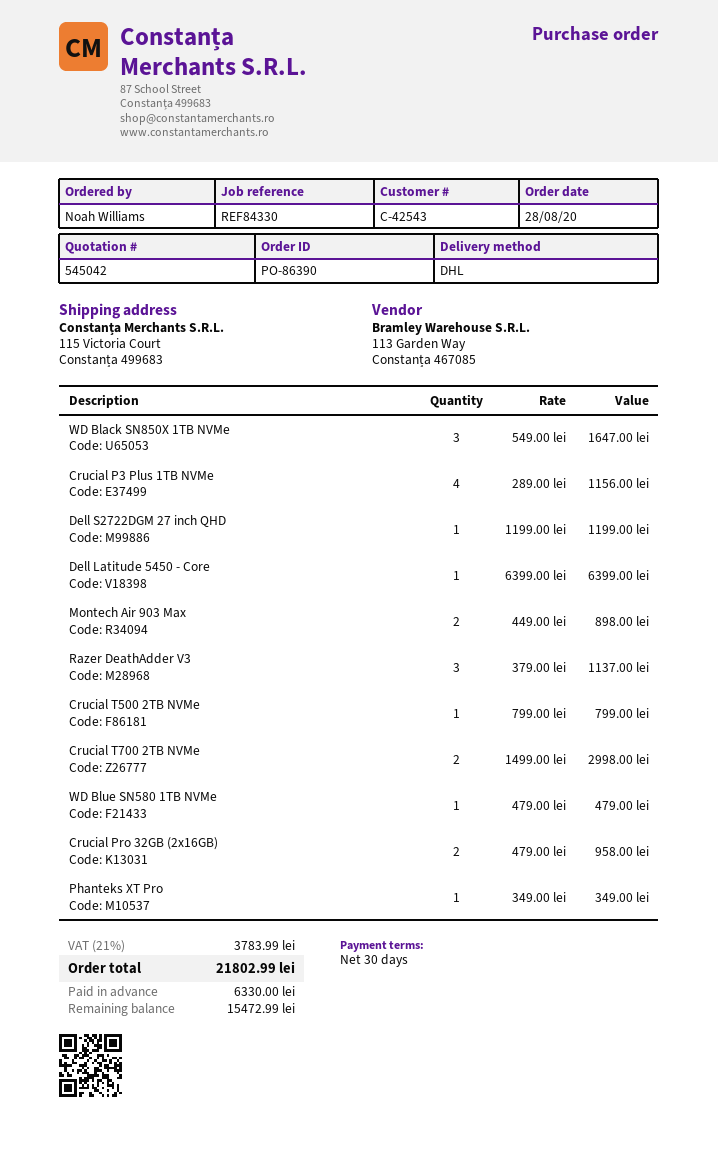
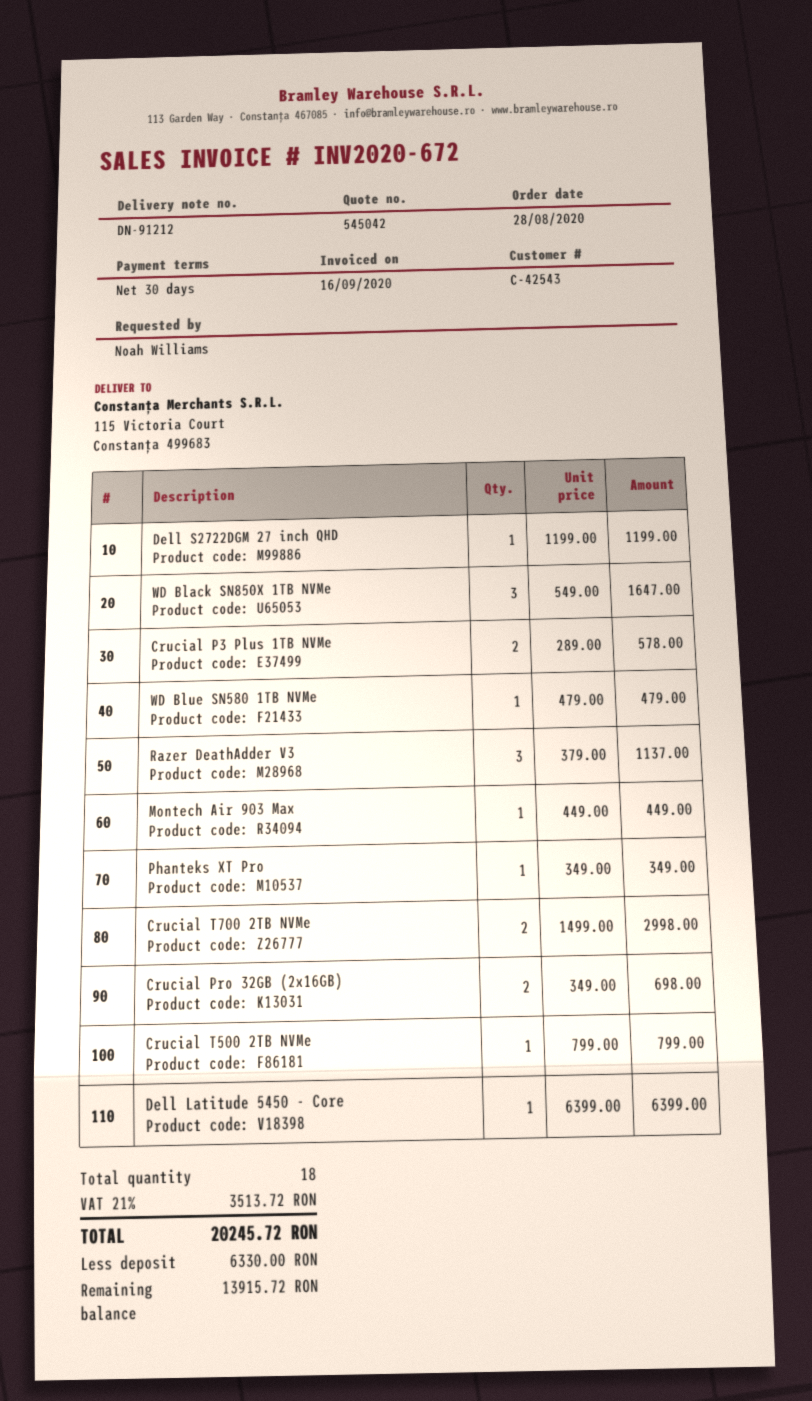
Crucial P3 Plus 1TB NVMe: 4 x 289.00 = 1156.00 -> 2 x 289.00 = 578.00
Montech Air 903 Max: 2 x 449.00 = 898.00 -> 1 x 449.00 = 449.00
Crucial Pro 32GB (2x16GB): 2 x 479.00 = 958.00 -> 2 x 349.00 = 698.00
tax: 21% = 3783.99 -> 21% = 3513.72
total: 21802.99 -> 20245.72
balance: 15472.99 -> 13915.72

